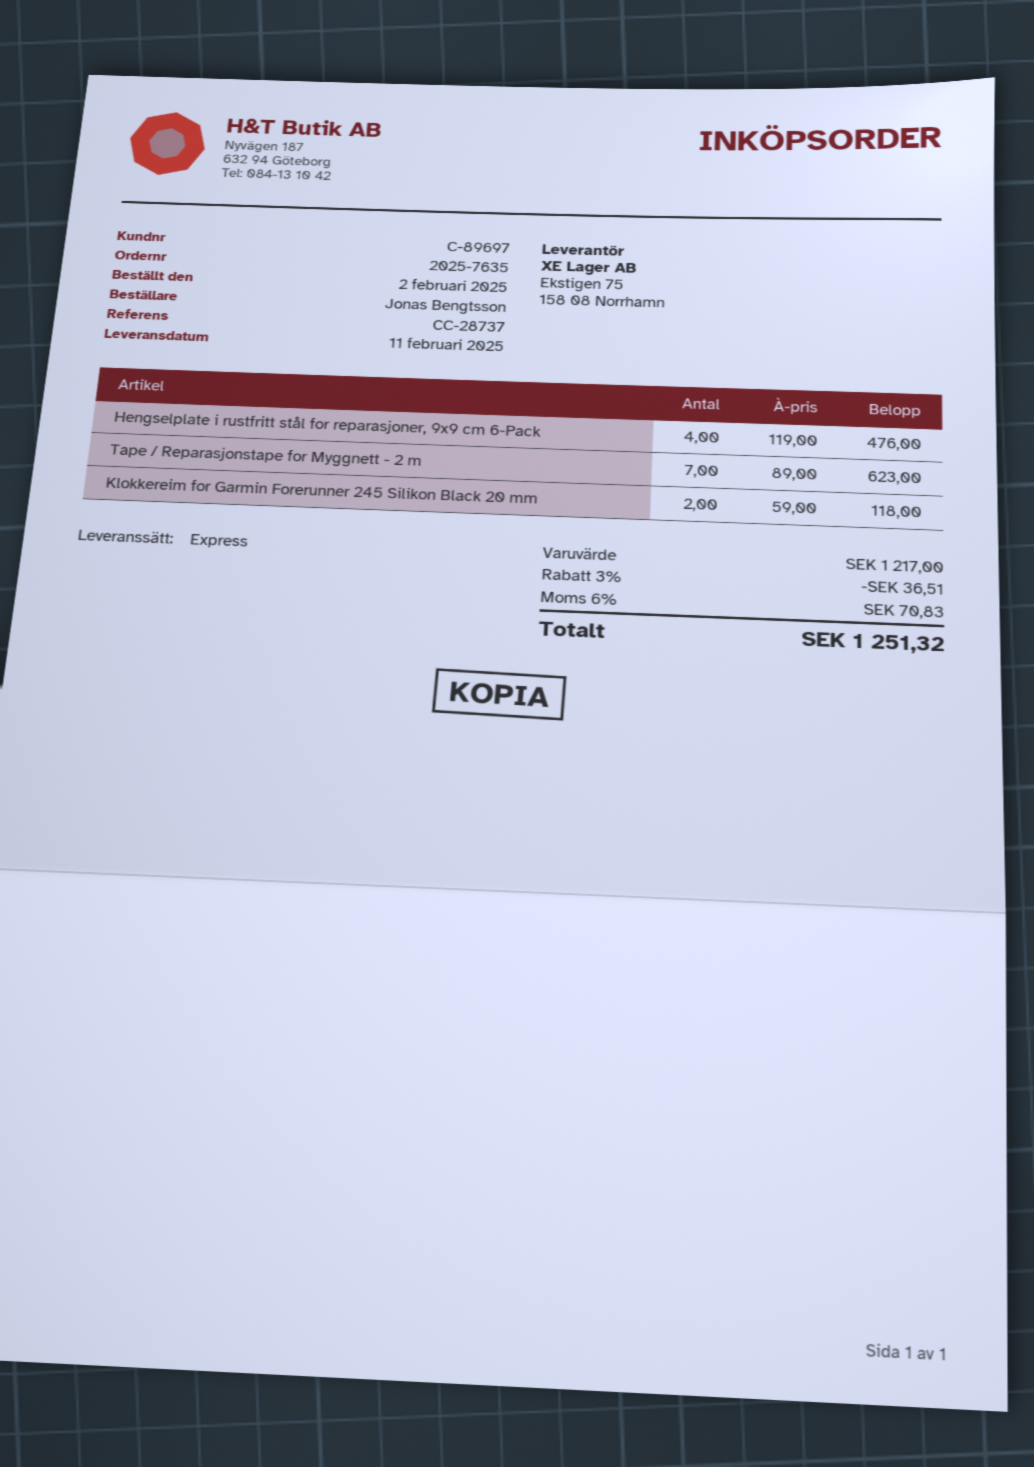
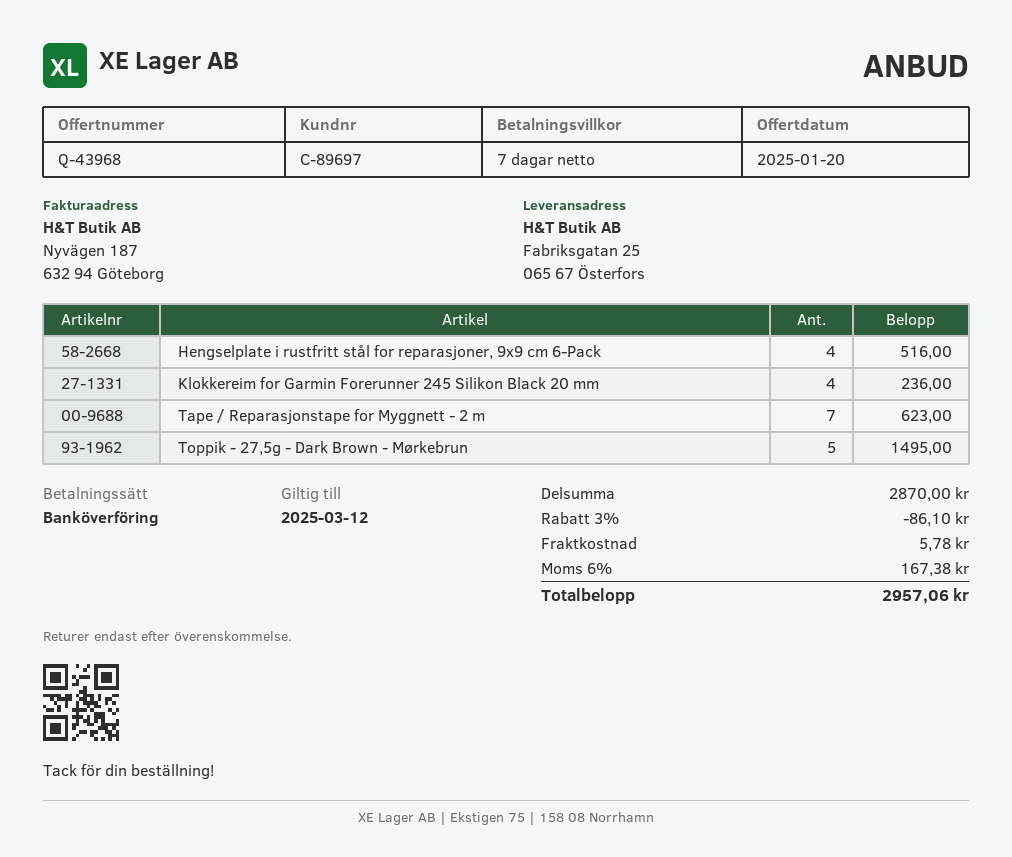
Hengselplate i rustfritt stål for reparasjoner, 9x9 cm 6-Pack: 4 for 476.00 -> 4 for 516.00
Klokkereim for Garmin Forerunner 245 Silikon Black 20 mm: 2 for 118.00 -> 4 for 236.00
Toppik - 27,5g - Dark Brown - Mørkebrun: none -> 5 for 1495.00
subtotal: 1217.00 -> 2870.00
discount: 3% = 36.51 -> 3% = 86.10
shipping: none -> 5.78
tax: 6% = 70.83 -> 6% = 167.38
total: 1251.32 -> 2957.06

